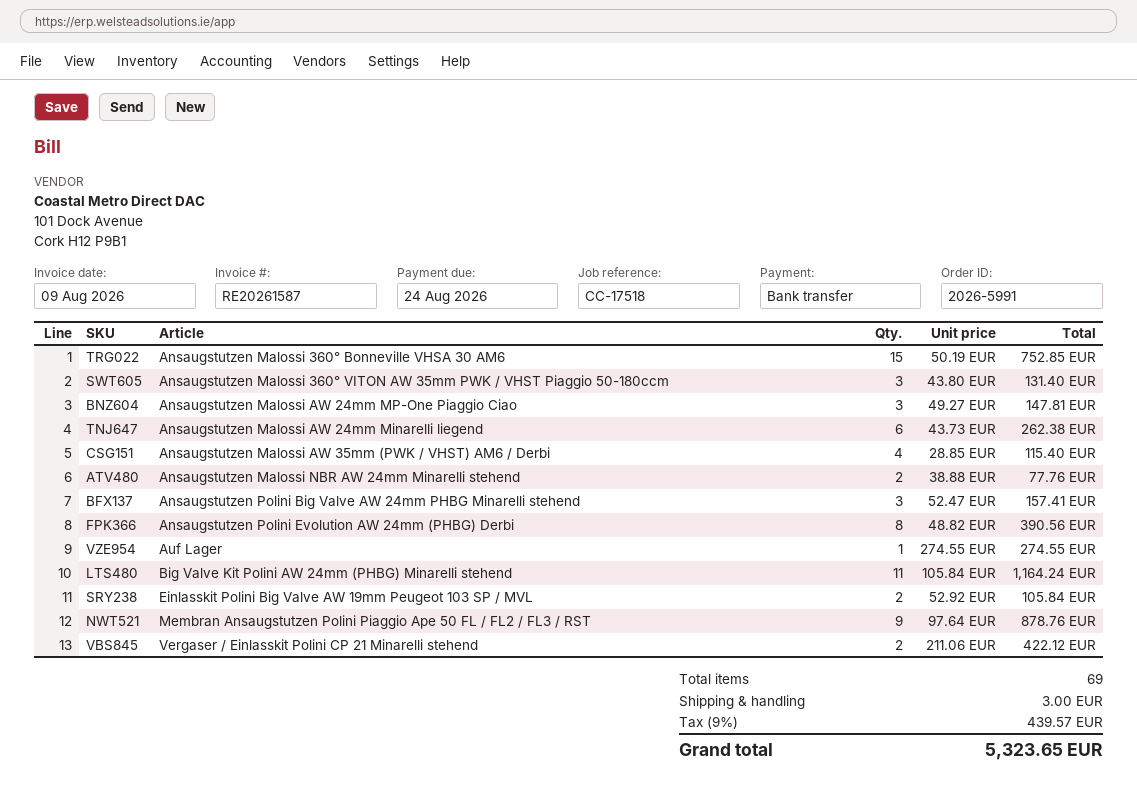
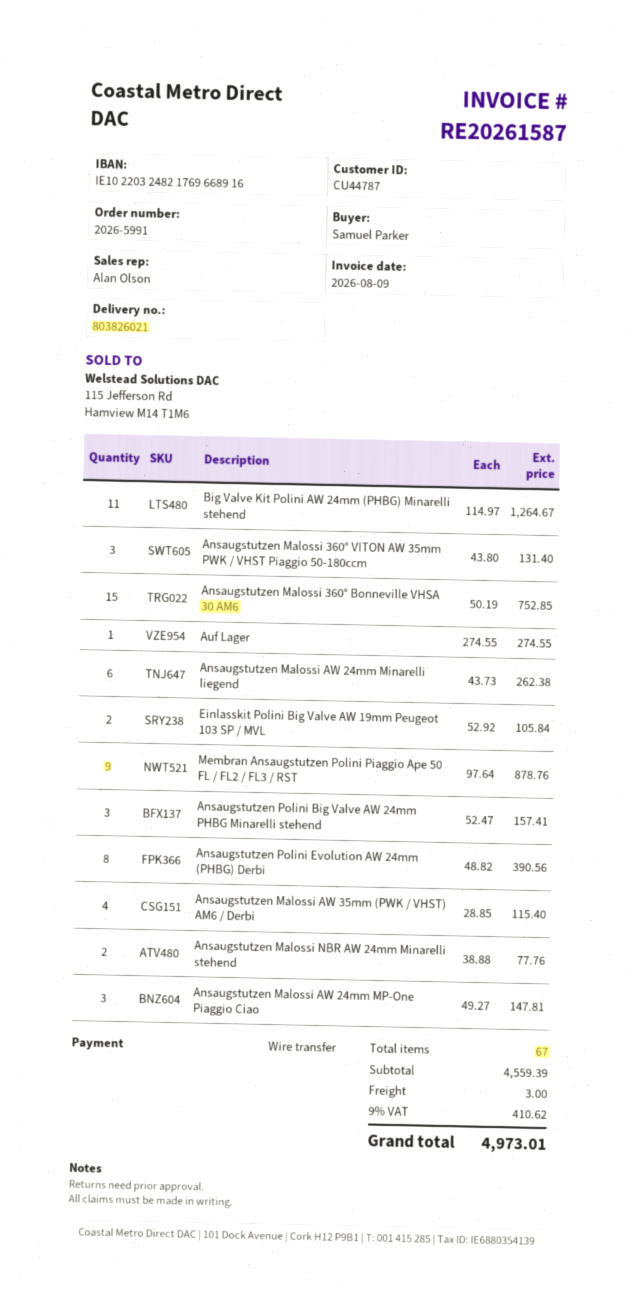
Big Valve Kit Polini AW 24mm (PHBG) Minarelli stehend: 11 x 105.84 = 1164.24 -> 11 x 114.97 = 1264.67
Vergaser / Einlasskit Polini CP 21 Minarelli stehend: 2 x 211.06 = 422.12 -> none
total quantity: 69 -> 67
tax: 9% = 439.57 -> 9% = 410.62
total: 5323.65 -> 4973.01

